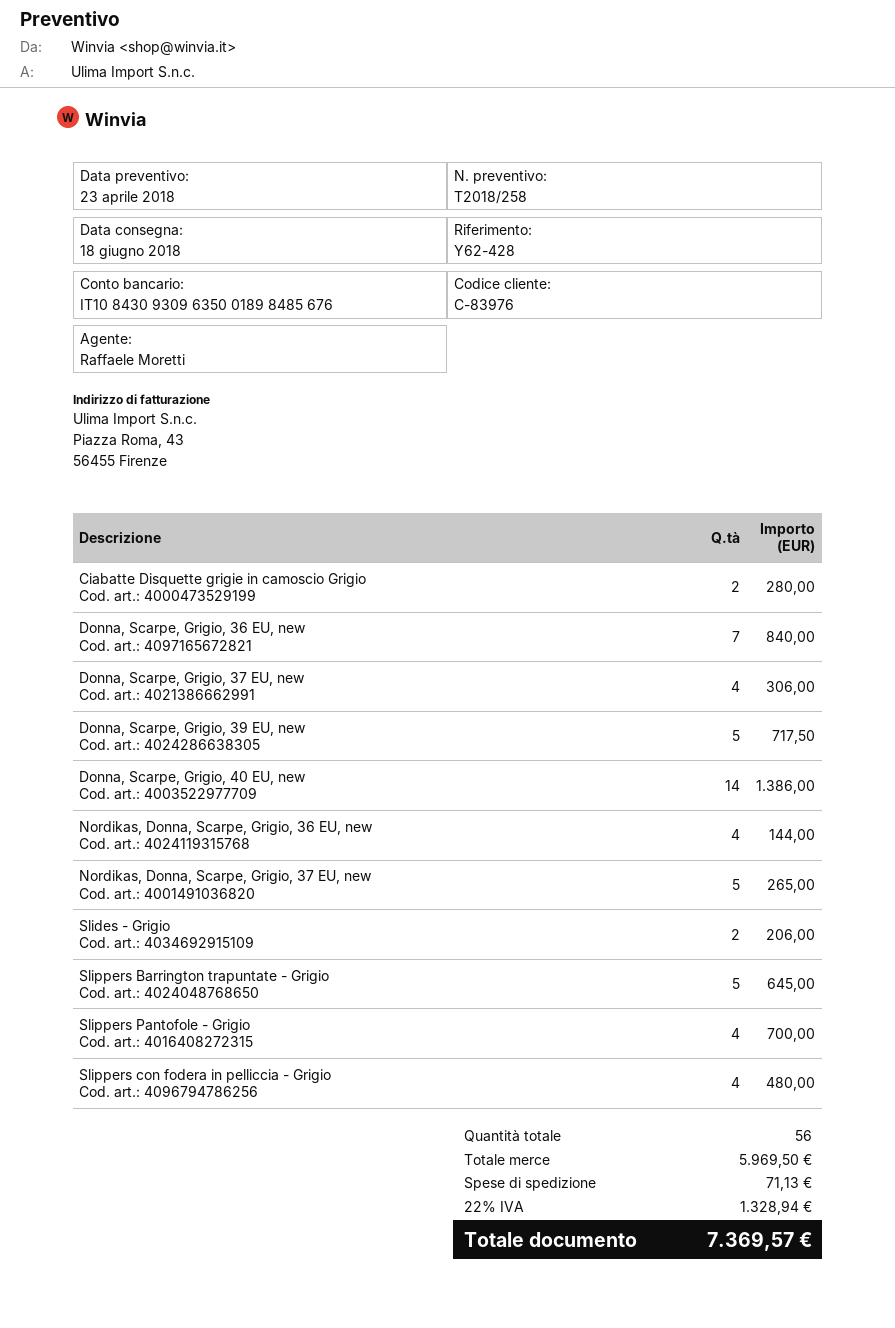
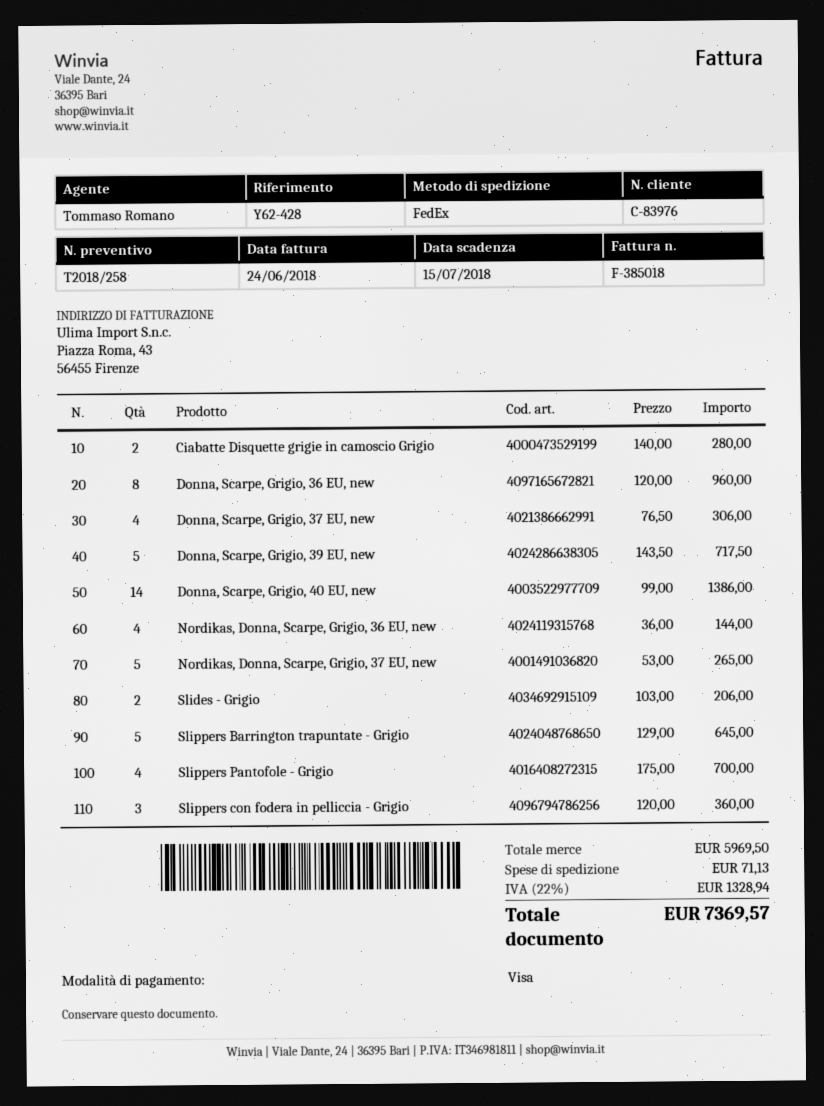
sales rep: Raffaele Moretti -> Tommaso Romano
Donna, Scarpe, Grigio, 36 EU, new: 7 for 840.00 -> 8 for 960.00
Slippers con fodera in pelliccia - Grigio: 4 for 480.00 -> 3 for 360.00

